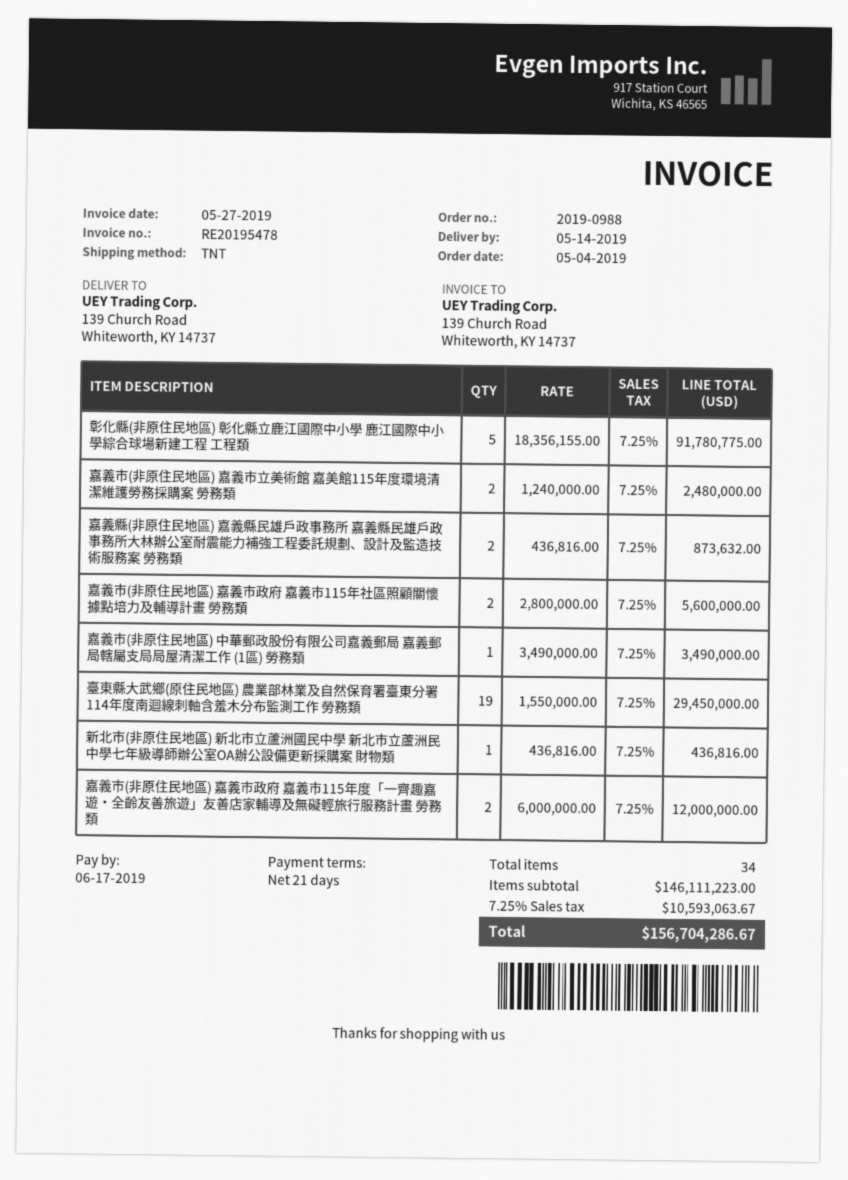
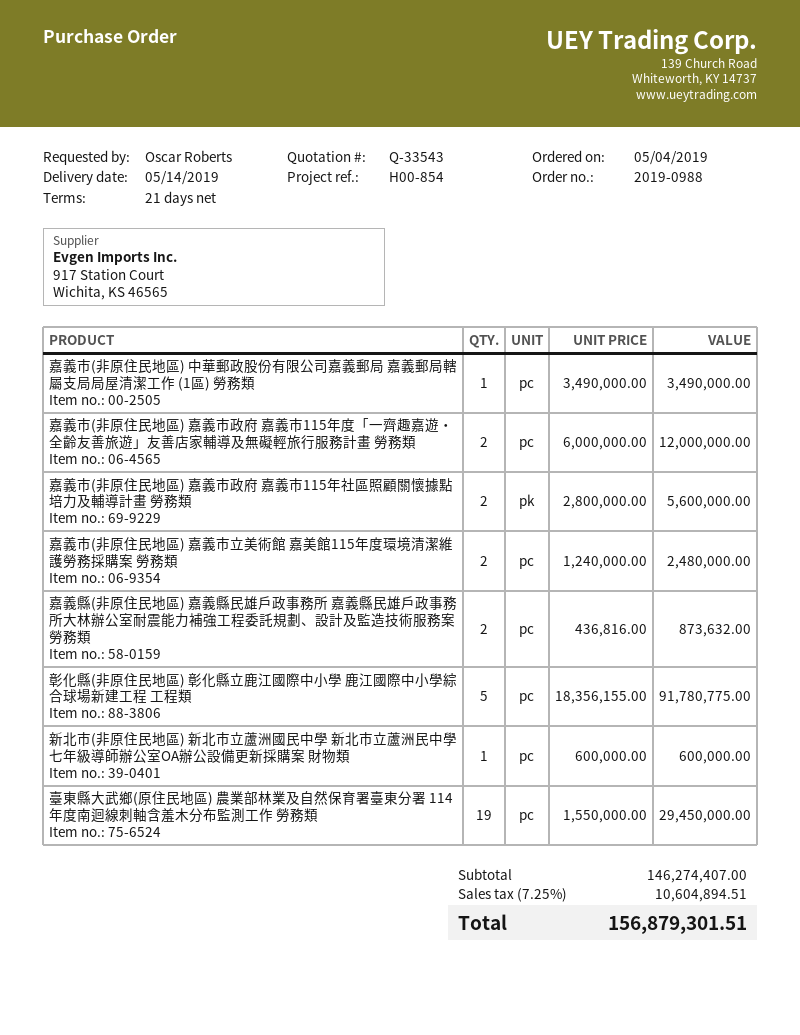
新北市(非原住民地區) 新北市立蘆洲國民中學 新北市立蘆洲民中學七年級導師辦公室OA辦公設備更新採購案 財物類: 1 x 436816.00 = 436816.00 -> 1 x 600000.00 = 600000.00
subtotal: 146111223.00 -> 146274407.00
tax: 7.25% = 10593063.67 -> 7.25% = 10604894.51
total: 156704286.67 -> 156879301.51

